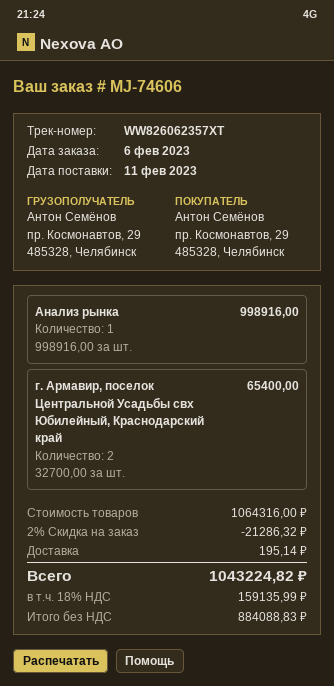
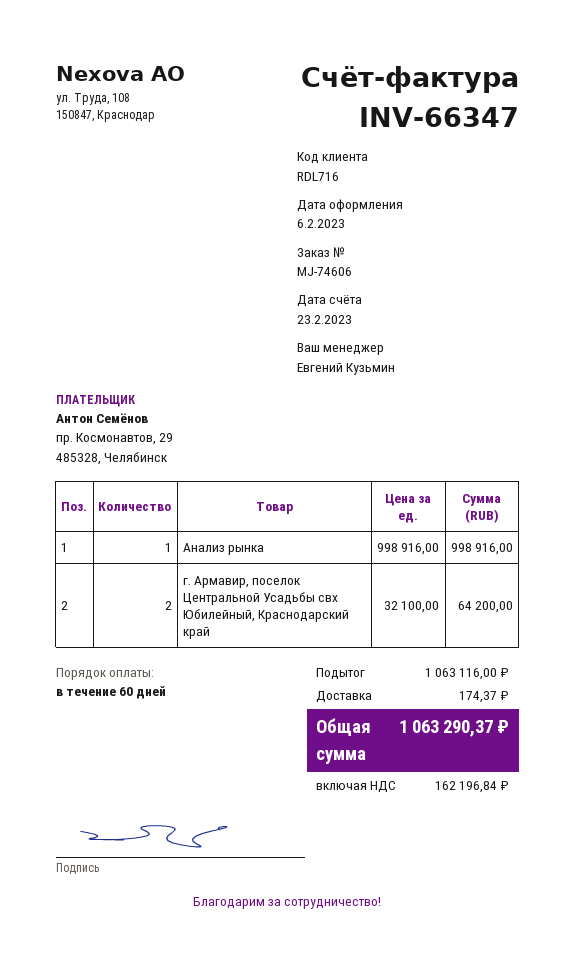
г. Армавир, поселок Центральной Усадьбы свх Юбилейный, Краснодарский край: 2 x 32700.00 = 65400.00 -> 2 x 32100.00 = 64200.00
subtotal: 1064316.00 -> 1063116.00
discount: 2% = 21286.32 -> none
shipping: 195.14 -> 174.37
tax: 159135.99 -> 162196.84
total: 1043224.82 -> 1063290.37

